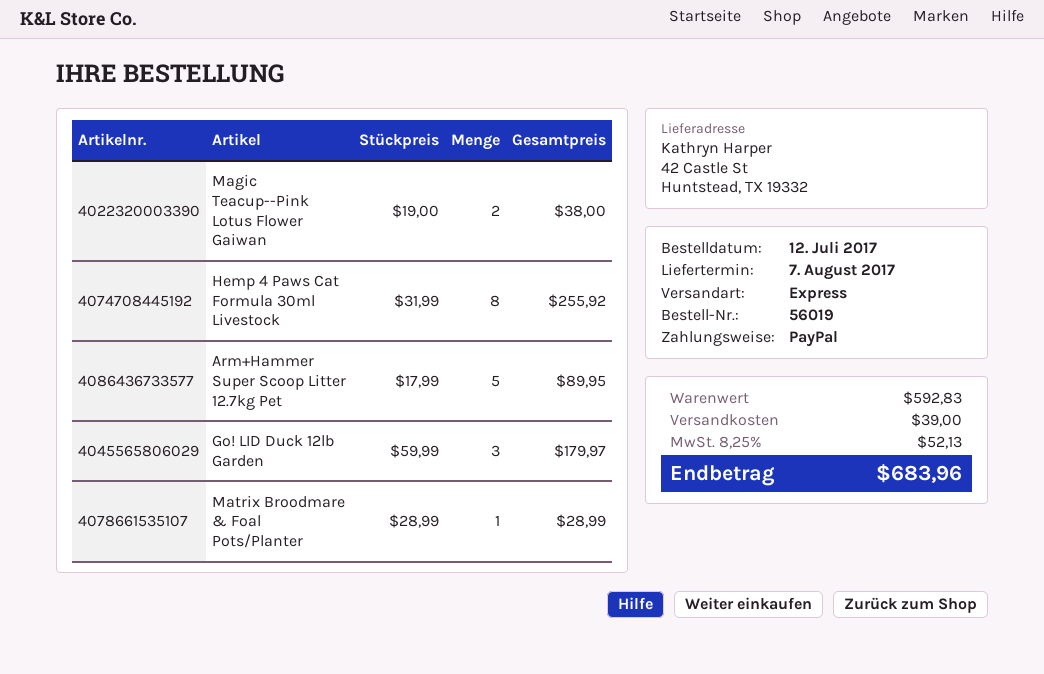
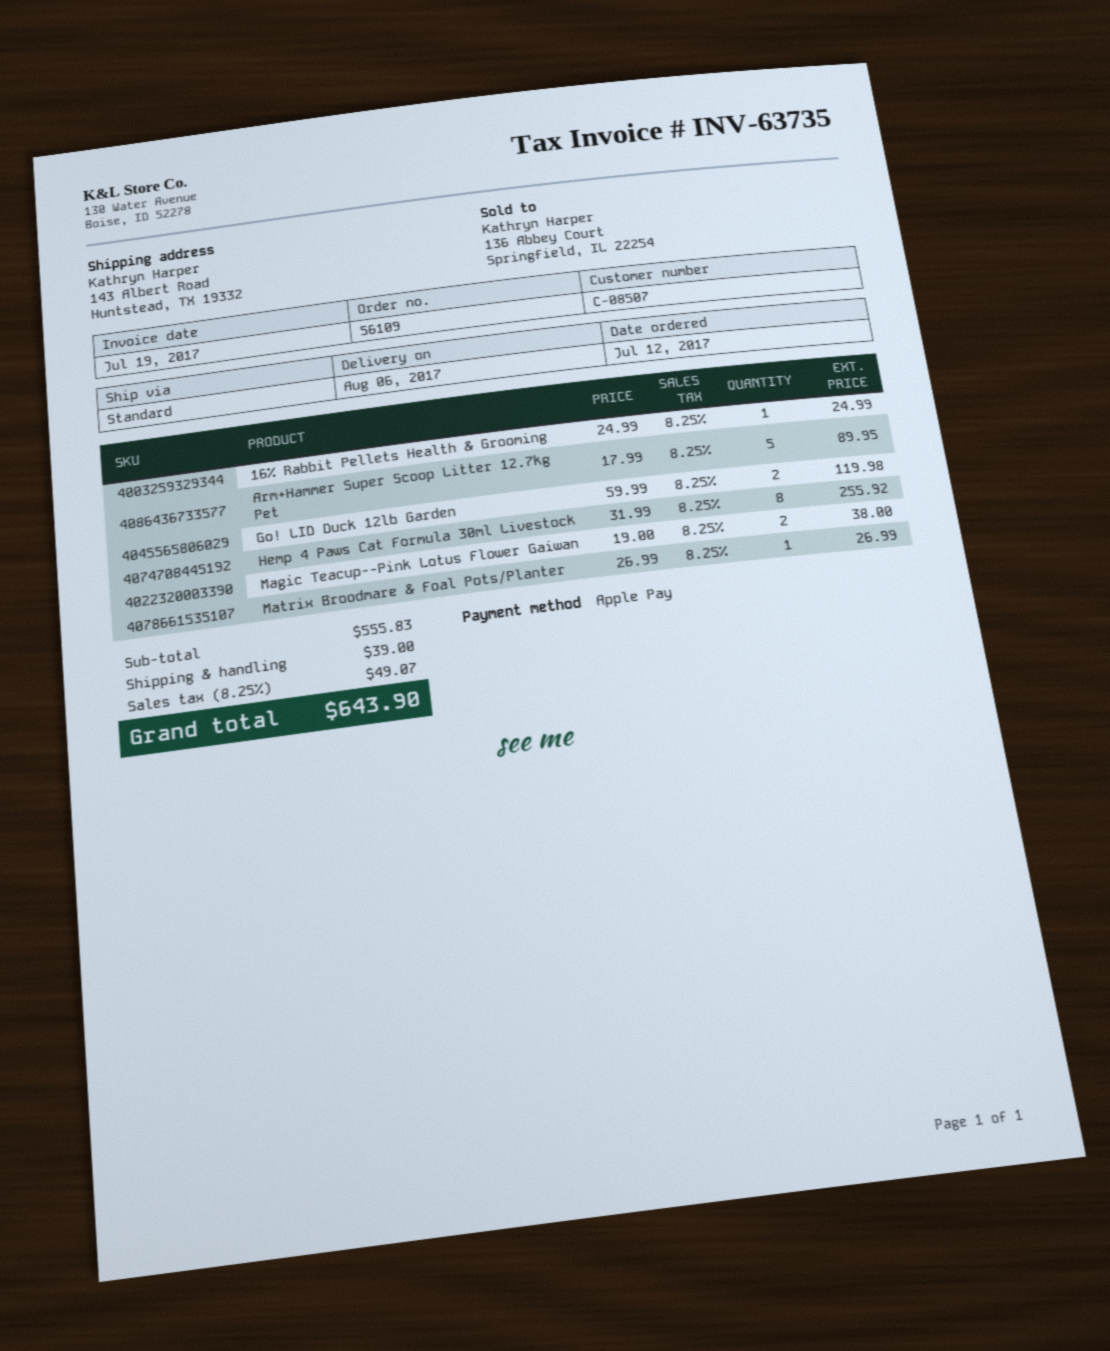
order number: 56019 -> 56109
delivery date: 2017-08-07 -> 2017-08-06
payment method: PayPal -> Apple Pay
shipping method: express -> standard
ship to: 42 Castle St, Huntstead, TX 19332 -> 143 Albert Road, Huntstead, TX 19332
Go! LID Duck 12lb Garden: 3 x 59.99 = 179.97 -> 2 x 59.99 = 119.98
Matrix Broodmare & Foal Pots/Planter: 1 x 28.99 = 28.99 -> 1 x 26.99 = 26.99
16% Rabbit Pellets Health & Grooming: none -> 1 x 24.99 = 24.99
subtotal: 592.83 -> 555.83
tax: 8.25% = 52.13 -> 8.25% = 49.07
total: 683.96 -> 643.90

